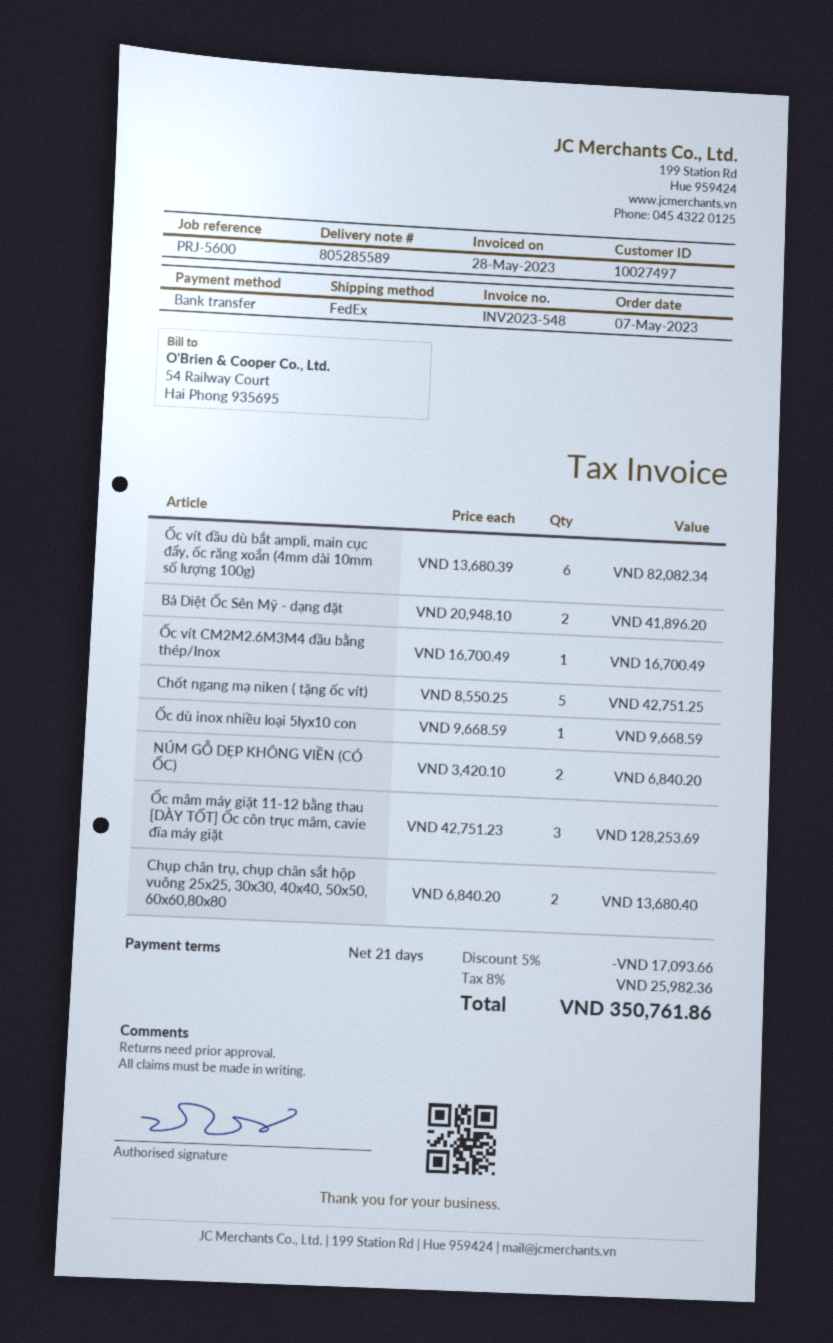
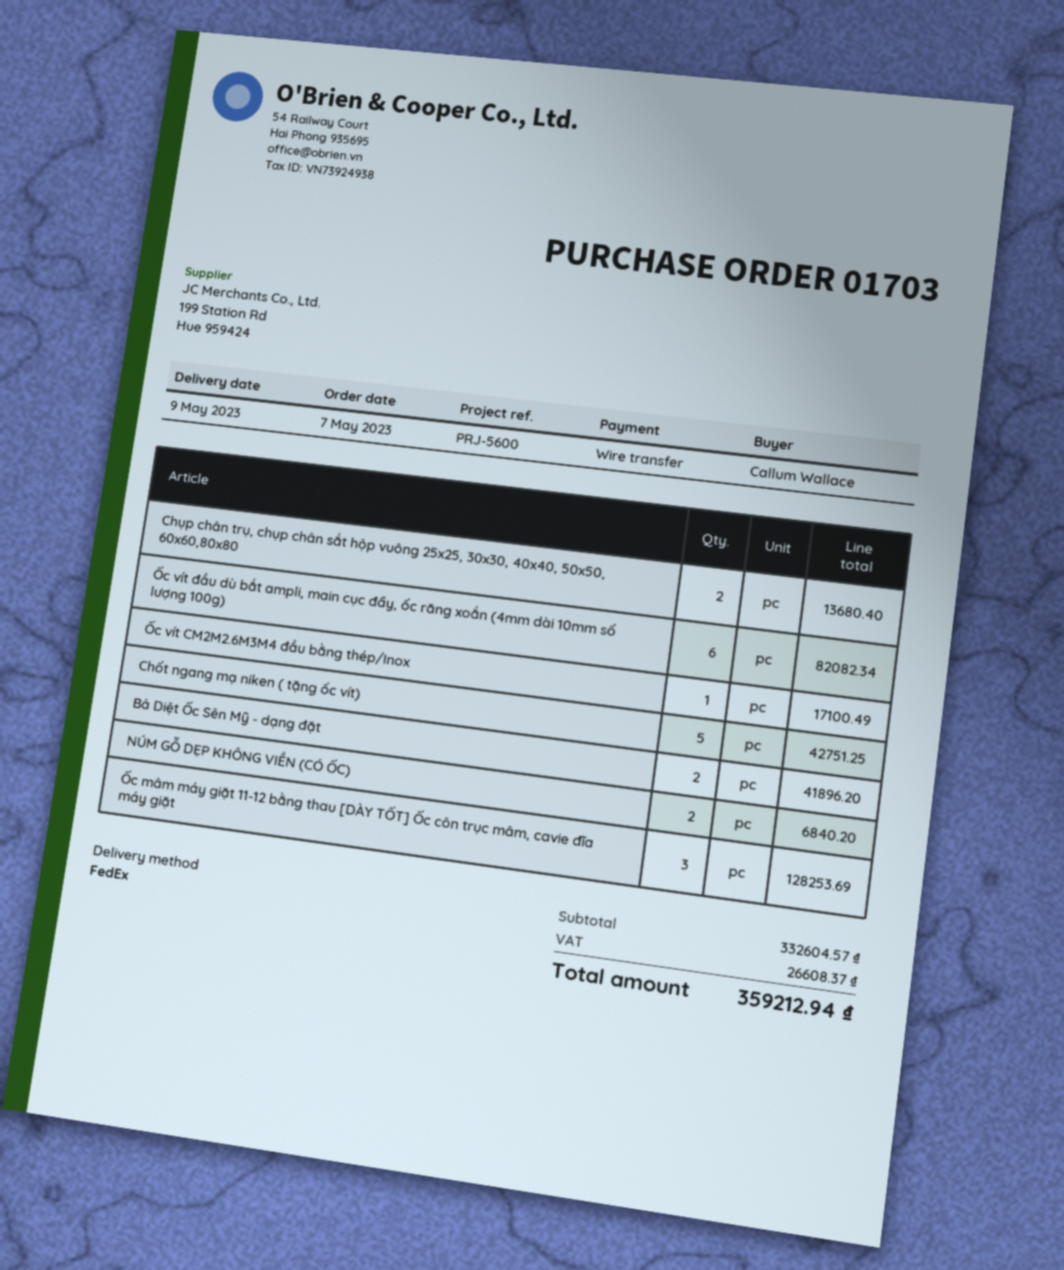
Ốc vít CM2M2.6M3M4 đầu bằng thép/Inox: 1 for 16700.49 -> 1 for 17100.49
Ốc dù inox nhiều loại 5lyx10 con: 1 for 9668.59 -> none
discount: 5% = 17093.66 -> none
tax: 25982.36 -> 26608.37
total: 350761.86 -> 359212.94

